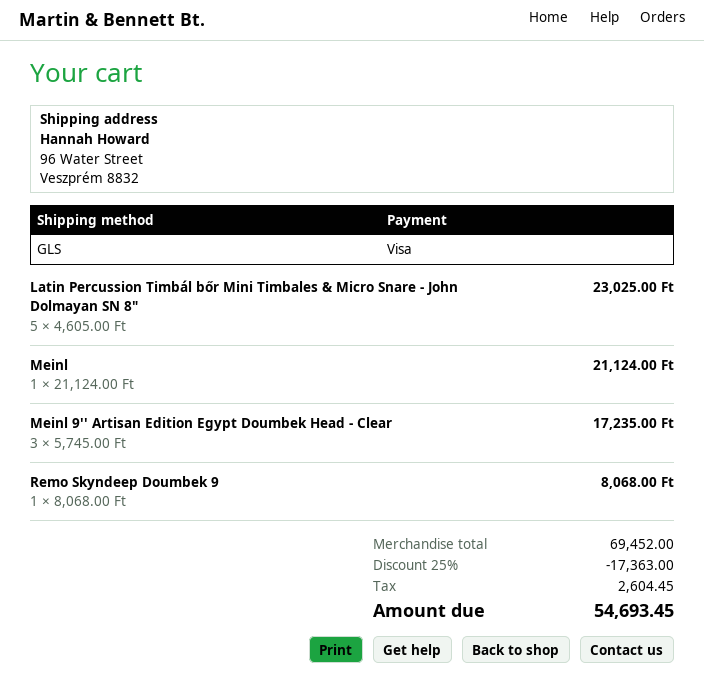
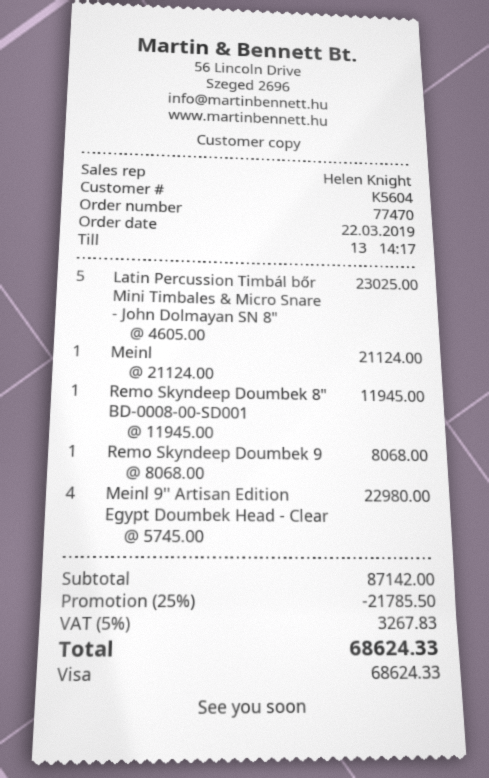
Meinl 9'' Artisan Edition Egypt Doumbek Head - Clear: 3 x 5745.00 = 17235.00 -> 4 x 5745.00 = 22980.00
Remo Skyndeep Doumbek 8" BD-0008-00-SD001: none -> 1 x 11945.00 = 11945.00
subtotal: 69452.00 -> 87142.00
discount: 25% = 17363.00 -> 25% = 21785.50
tax: 2604.45 -> 3267.83
total: 54693.45 -> 68624.33

